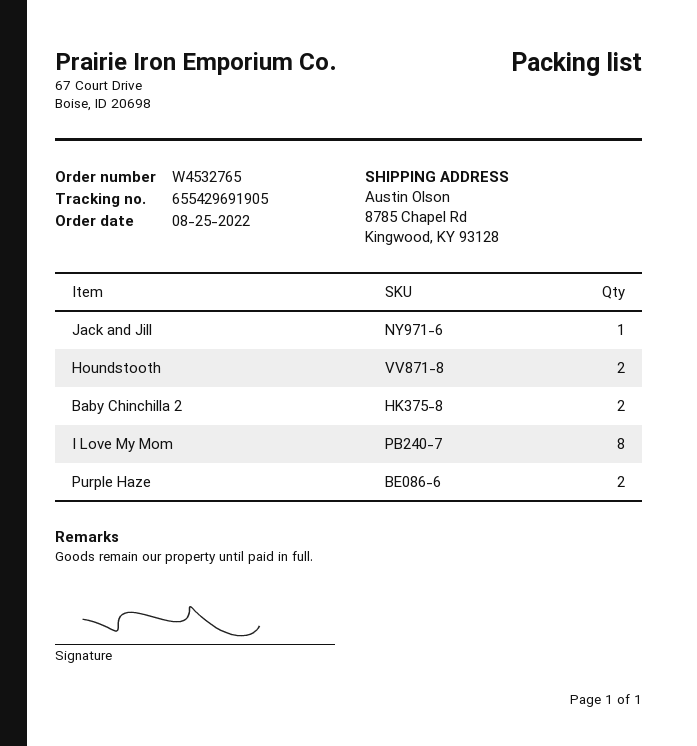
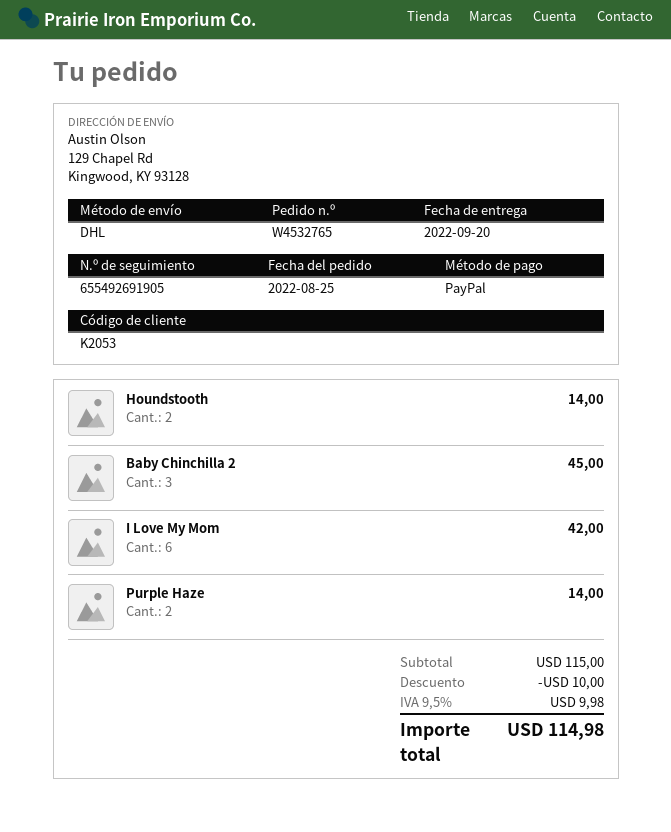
tracking number: 655429691905 -> 655492691905
ship to: 8785 Chapel Rd, Kingwood, KY 93128 -> 129 Chapel Rd, Kingwood, KY 93128
Jack and Jill: 1 -> none
Baby Chinchilla 2: 2 -> 3
I Love My Mom: 8 -> 6

